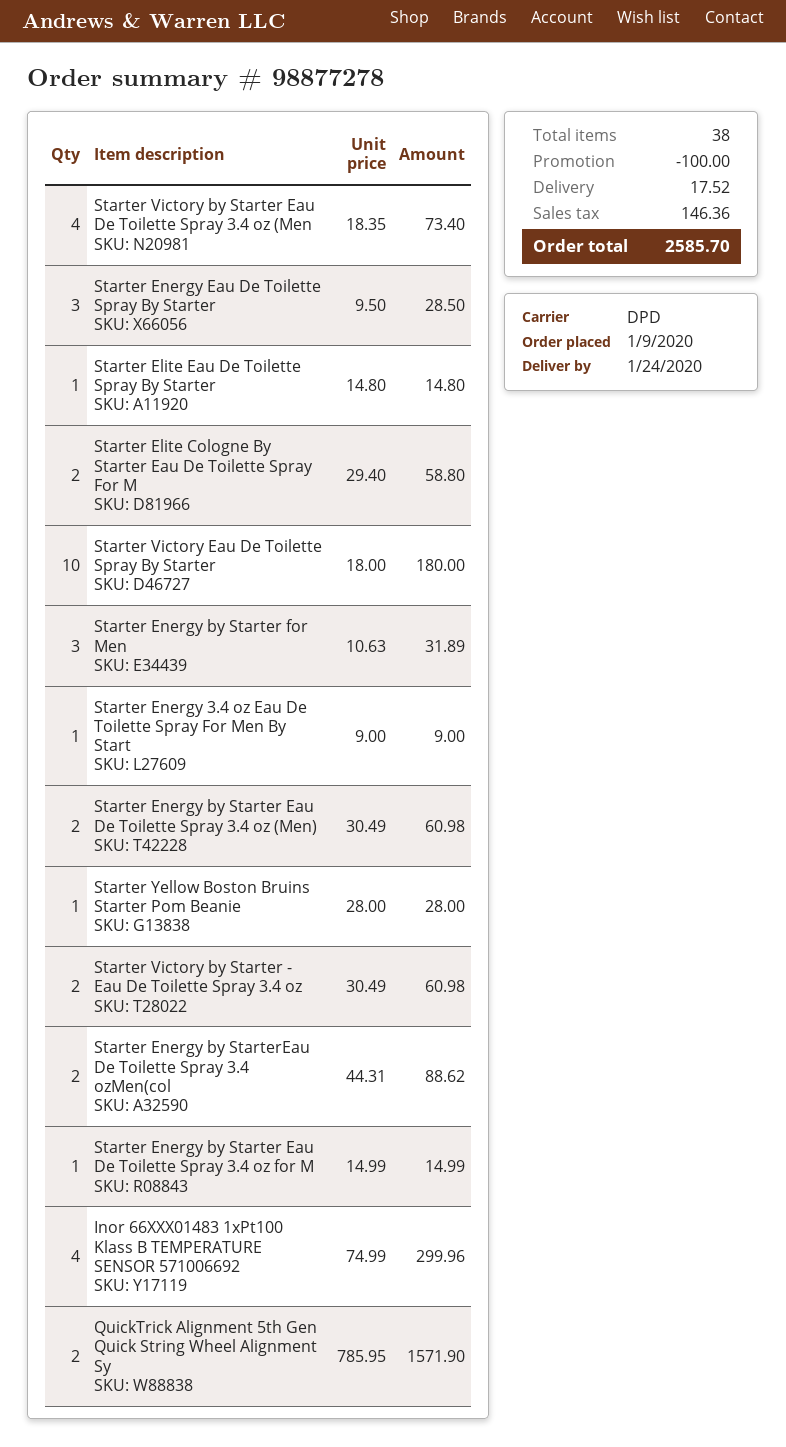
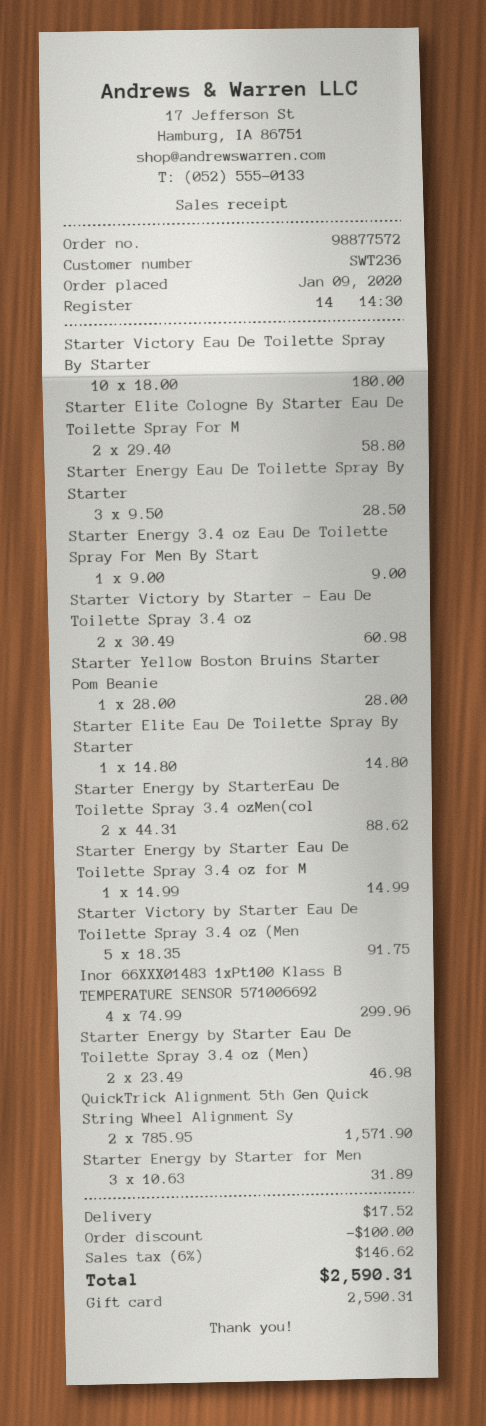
order number: 98877278 -> 98877572
Starter Victory by Starter Eau De Toilette Spray 3.4 oz (Men: 4 x 18.35 = 73.40 -> 5 x 18.35 = 91.75
Starter Energy by Starter Eau De Toilette Spray 3.4 oz (Men): 2 x 30.49 = 60.98 -> 2 x 23.49 = 46.98
tax: 146.36 -> 146.62
total: 2585.70 -> 2590.31

